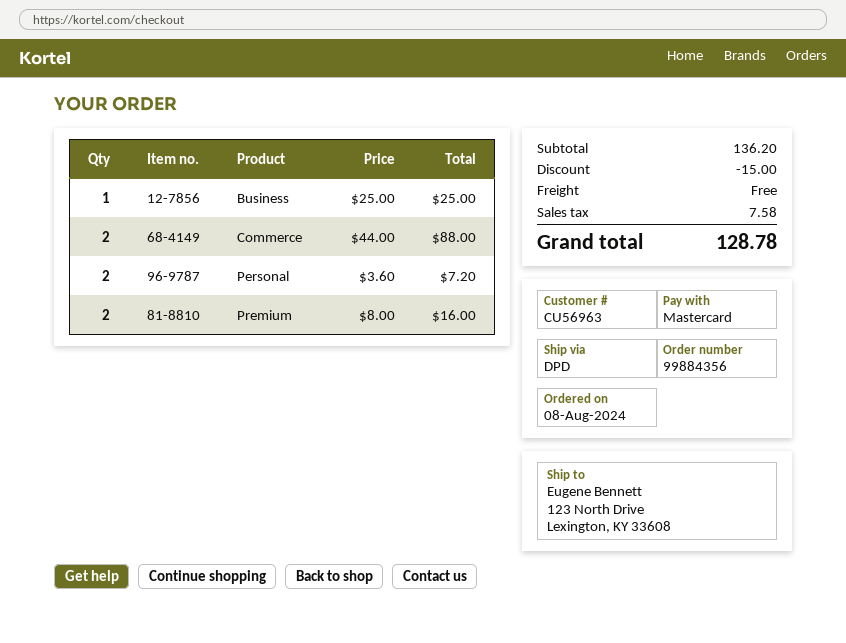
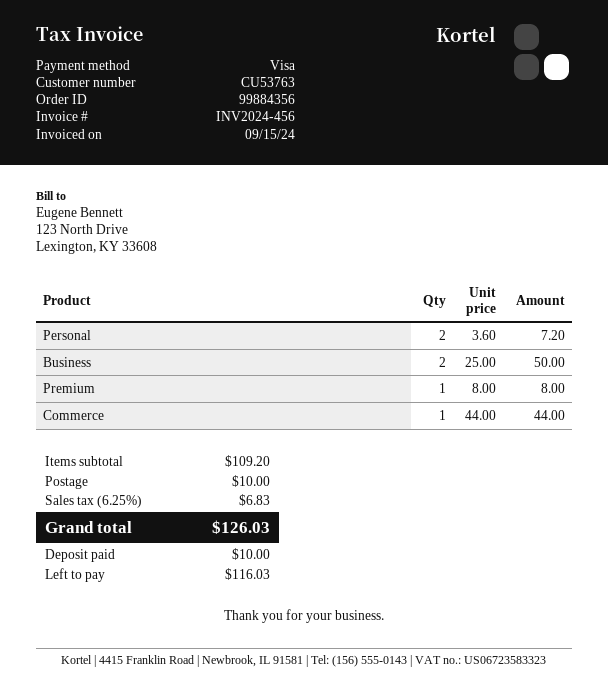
customer number: CU56963 -> CU53763
payment method: Mastercard -> Visa
Business: 1 x 25.00 = 25.00 -> 2 x 25.00 = 50.00
Commerce: 2 x 44.00 = 88.00 -> 1 x 44.00 = 44.00
Premium: 2 x 8.00 = 16.00 -> 1 x 8.00 = 8.00
subtotal: 136.20 -> 109.20
discount: 15.00 -> none
shipping: 0.00 -> 10.00
tax: 7.58 -> 6.83
total: 128.78 -> 126.03

